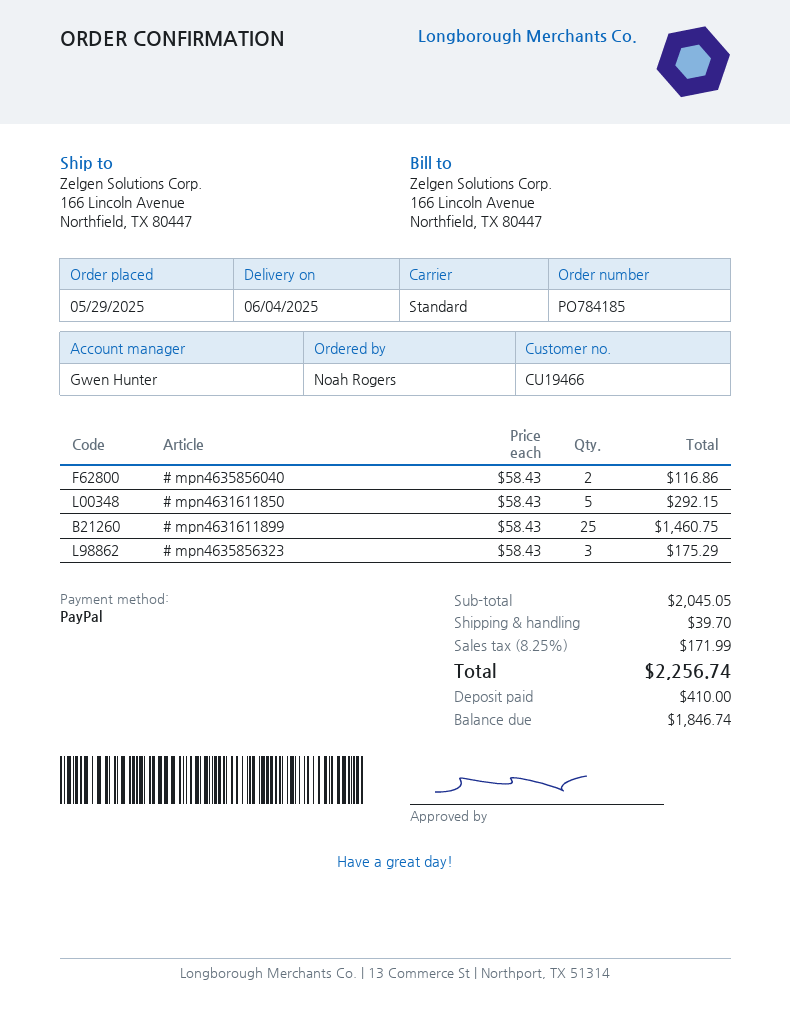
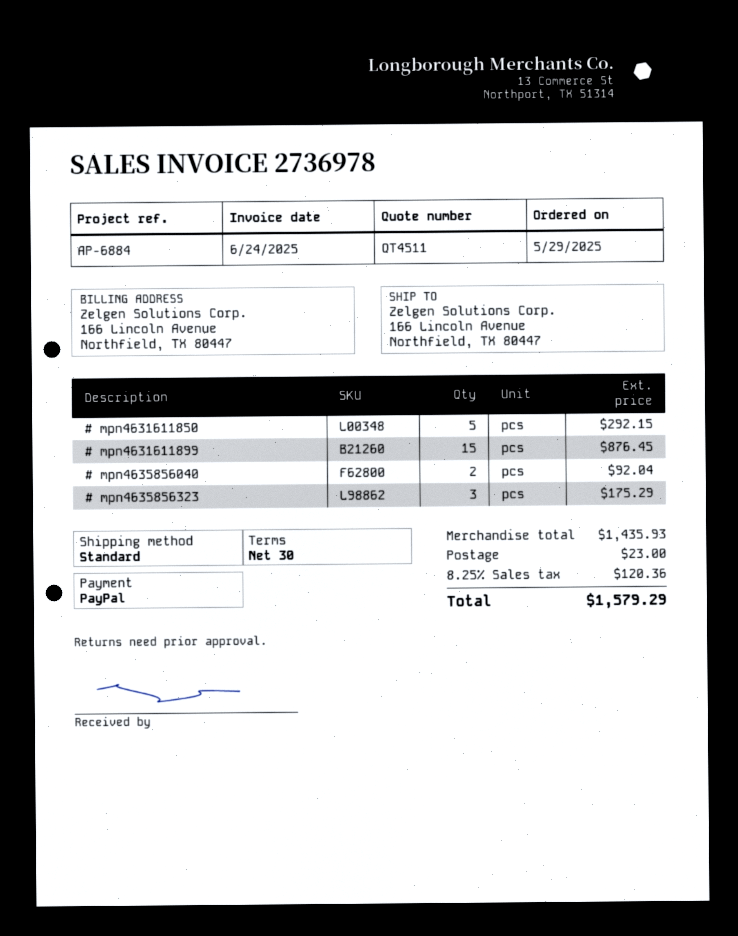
# mpn4635856040: 2 for 116.86 -> 2 for 92.04
# mpn4631611899: 25 for 1460.75 -> 15 for 876.45
subtotal: 2045.05 -> 1435.93
shipping: 39.70 -> 23.00
tax: 8.25% = 171.99 -> 8.25% = 120.36
total: 2256.74 -> 1579.29

